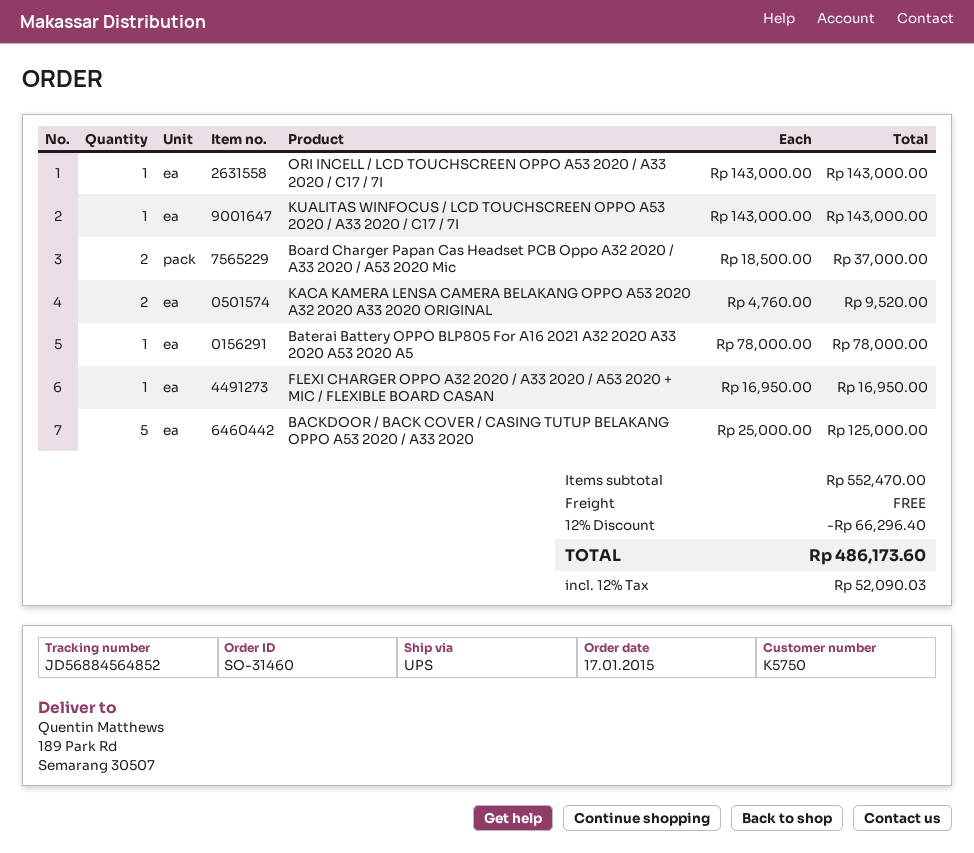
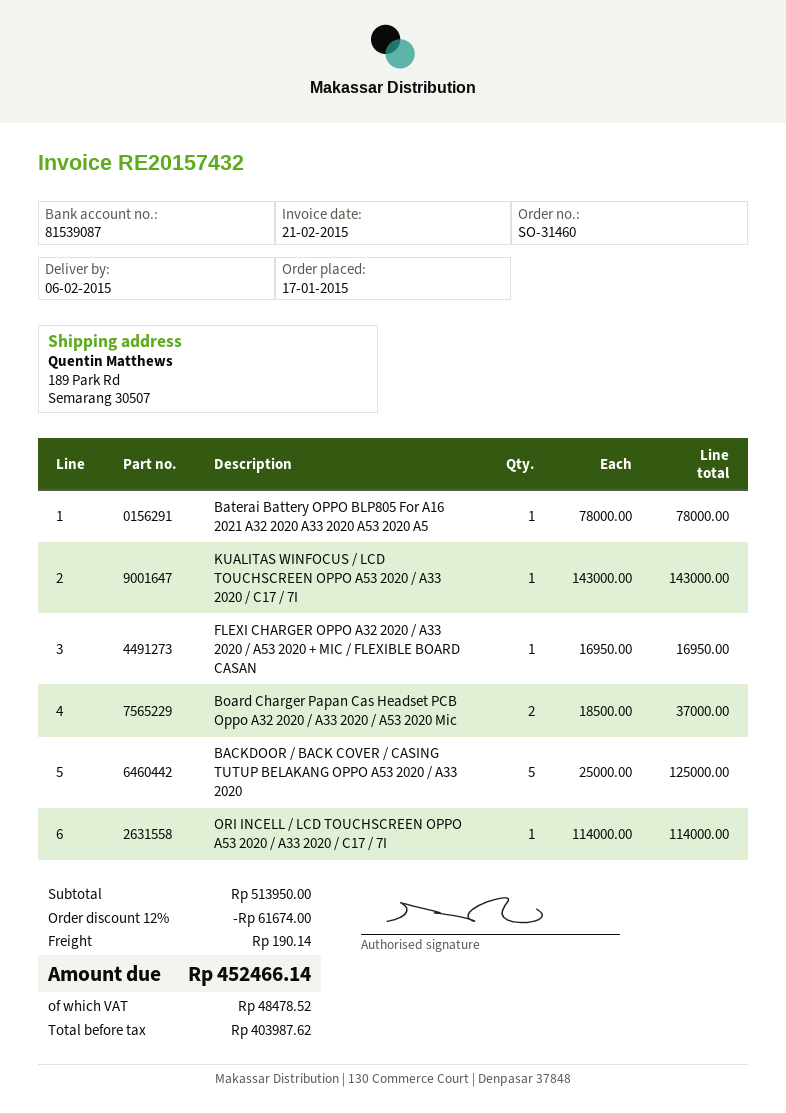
ORI INCELL / LCD TOUCHSCREEN OPPO A53 2020 / A33 2020 / C17 / 7I: 1 x 143000.00 = 143000.00 -> 1 x 114000.00 = 114000.00
KACA KAMERA LENSA CAMERA BELAKANG OPPO A53 2020 A32 2020 A33 2020 ORIGINAL: 2 x 4760.00 = 9520.00 -> none
subtotal: 552470.00 -> 513950.00
discount: 12% = 66296.40 -> 12% = 61674.00
shipping: 0.00 -> 190.14
tax: 52090.03 -> 48478.52
total: 486173.60 -> 452466.14

